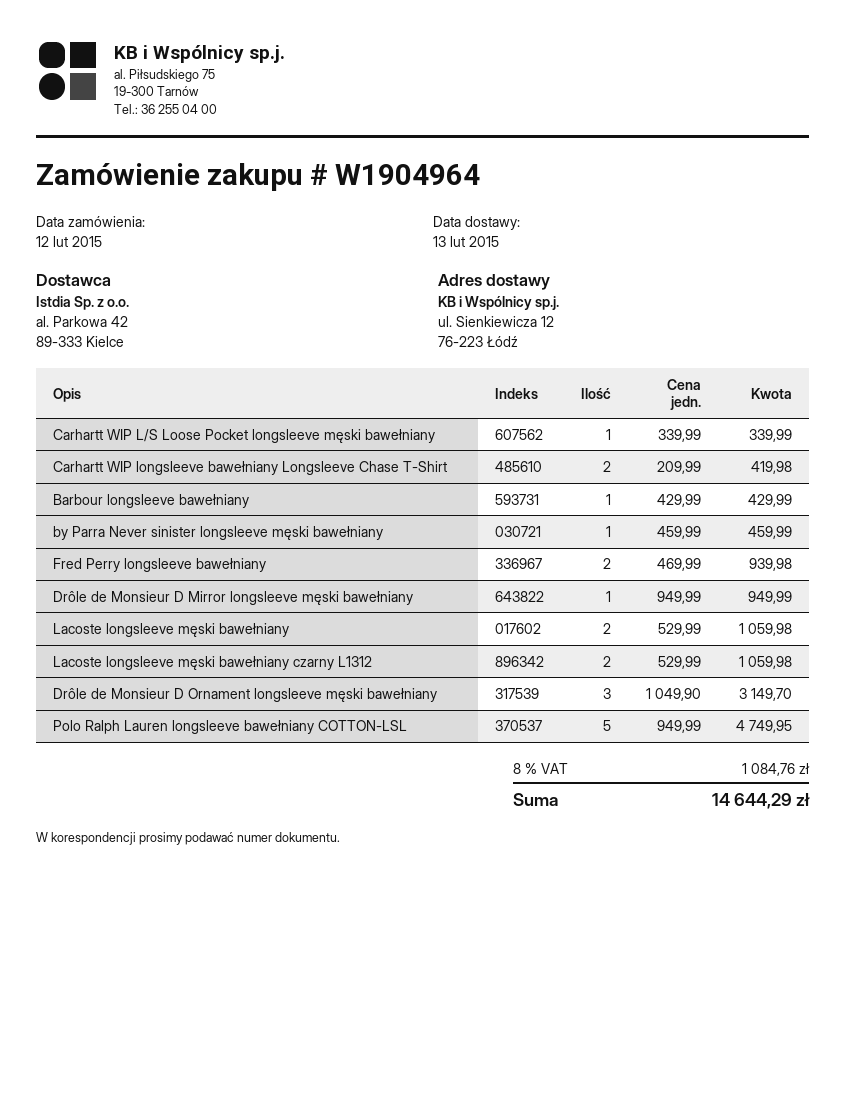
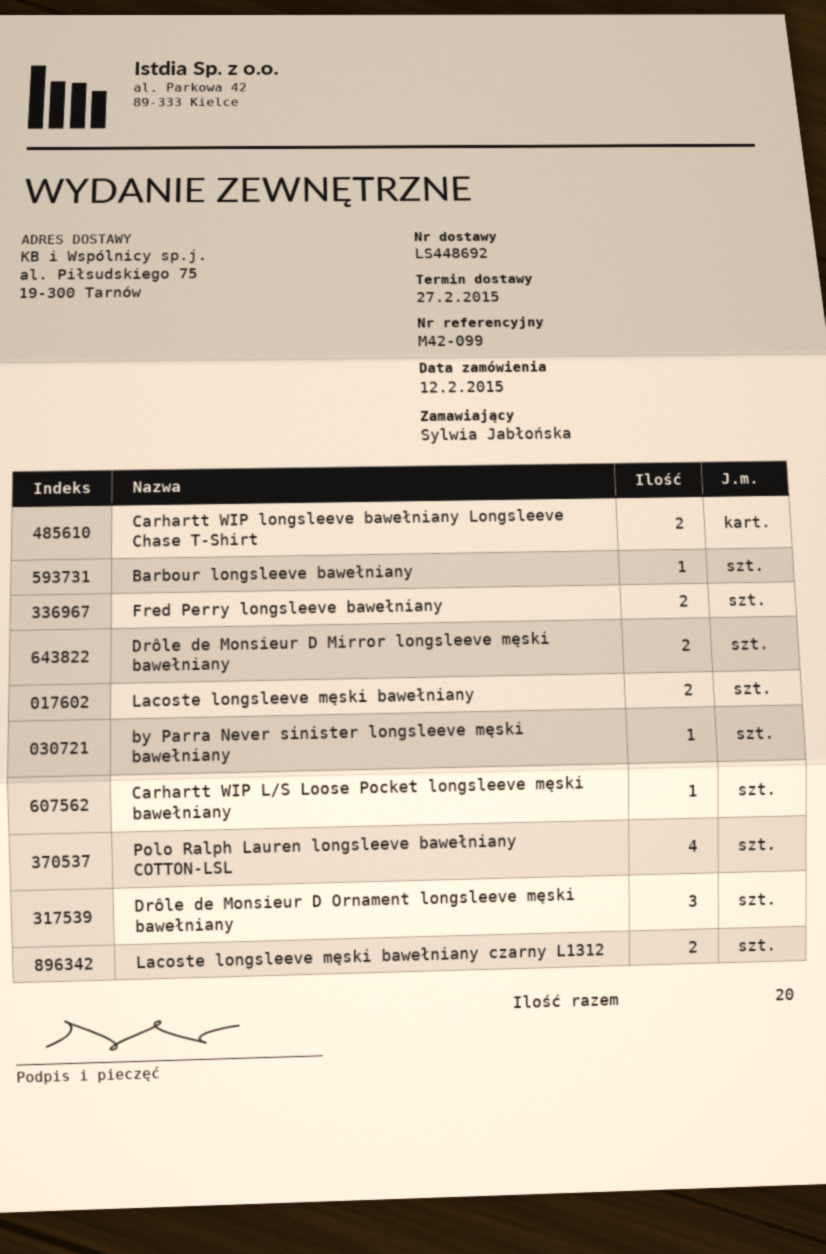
delivery date: 2015-02-13 -> 2015-02-27
ship to: ul. Sienkiewicza 12, 76-223 Łódź -> al. Piłsudskiego 75, 19-300 Tarnów
Drôle de Monsieur D Mirror longsleeve męski bawełniany: 1 -> 2
Polo Ralph Lauren longsleeve bawełniany COTTON-LSL: 5 -> 4

